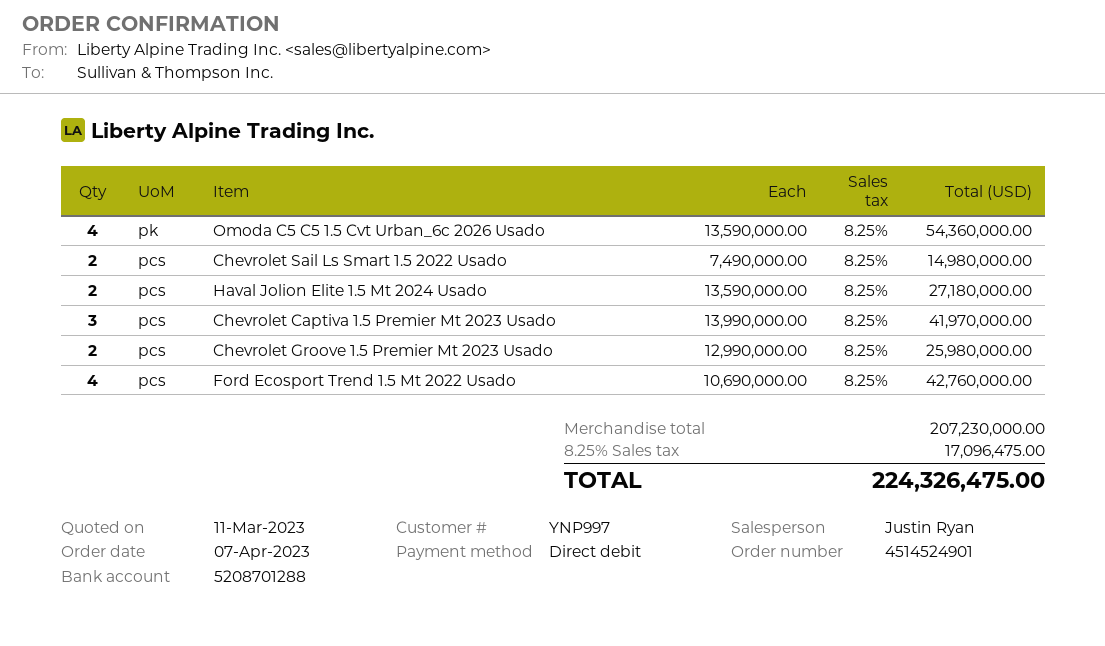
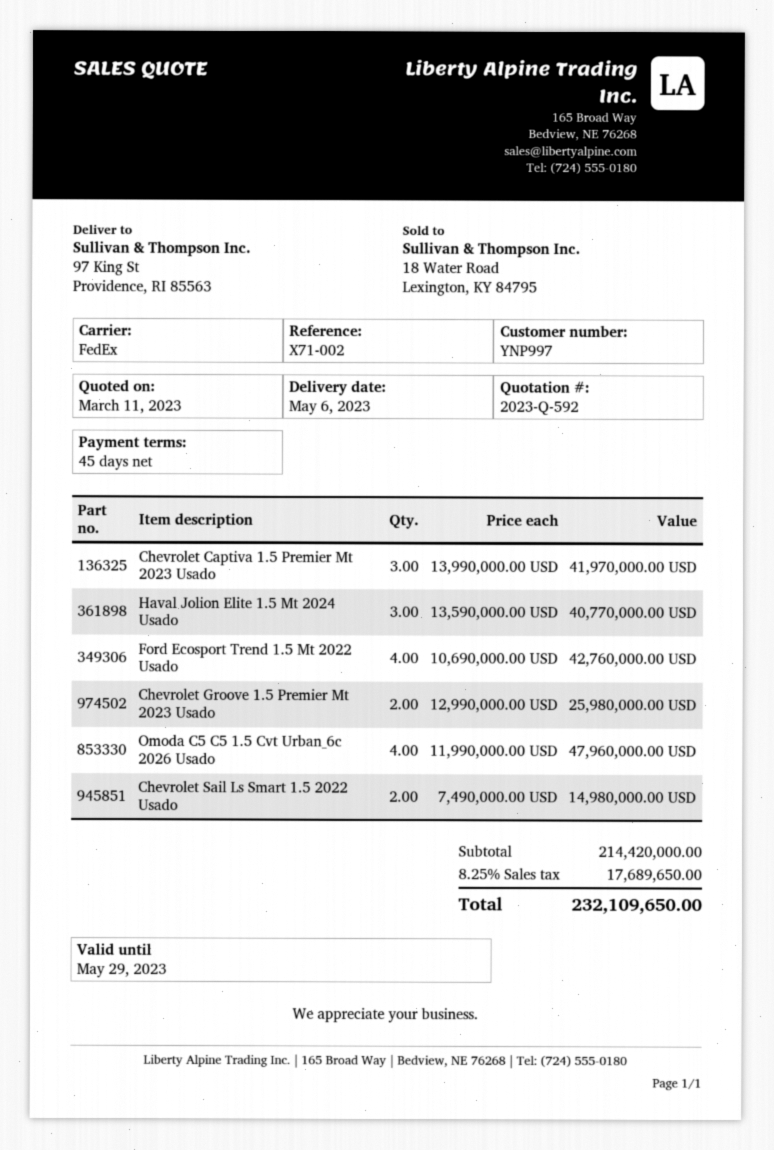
Omoda C5 C5 1.5 Cvt Urban_6c 2026 Usado: 4 x 13590000.00 = 54360000.00 -> 4 x 11990000.00 = 47960000.00
Haval Jolion Elite 1.5 Mt 2024 Usado: 2 x 13590000.00 = 27180000.00 -> 3 x 13590000.00 = 40770000.00
subtotal: 207230000.00 -> 214420000.00
tax: 8.25% = 17096475.00 -> 8.25% = 17689650.00
total: 224326475.00 -> 232109650.00

